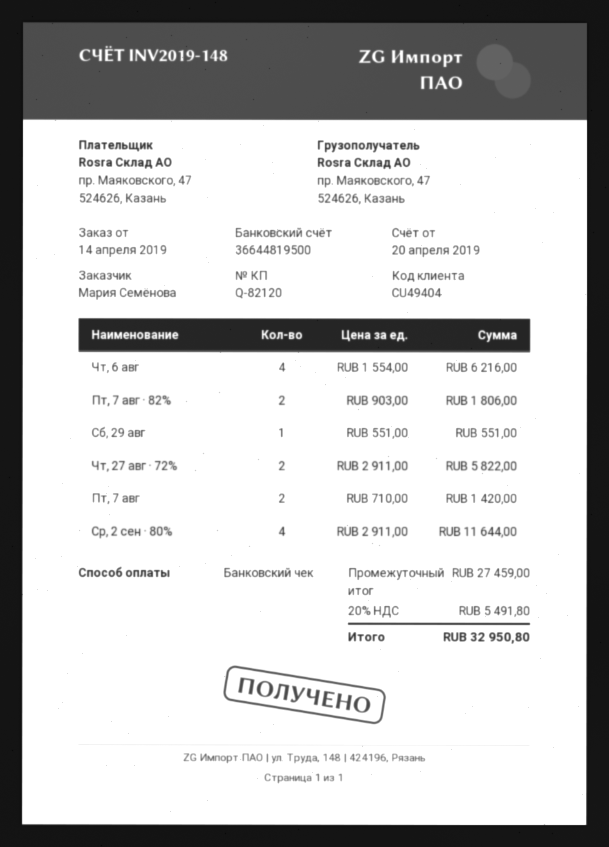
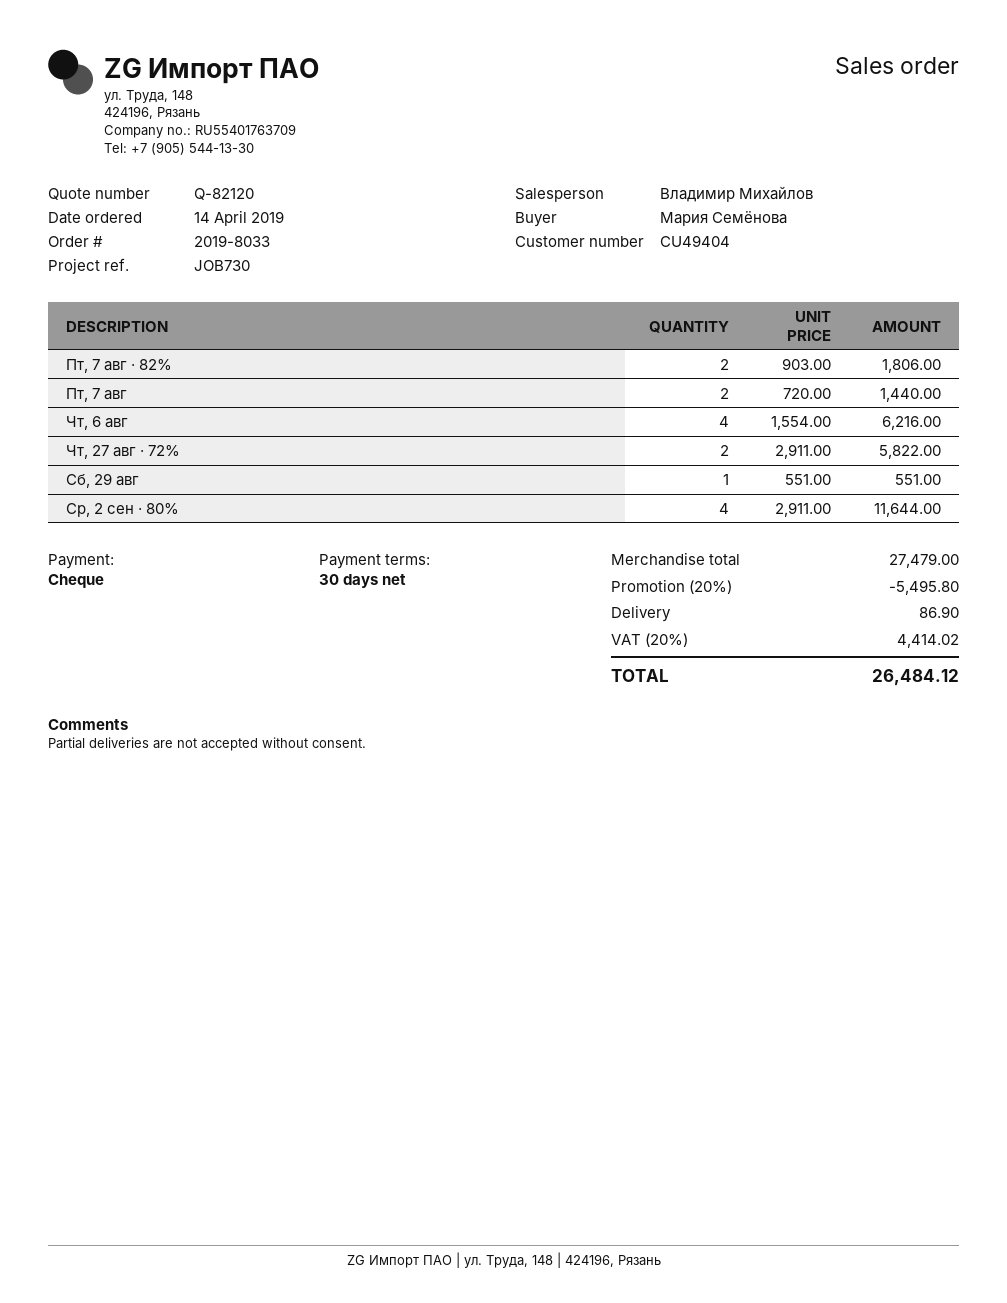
Пт, 7 авг: 2 x 710.00 = 1420.00 -> 2 x 720.00 = 1440.00
subtotal: 27459.00 -> 27479.00
discount: none -> 20% = 5495.80
shipping: none -> 86.90
tax: 20% = 5491.80 -> 20% = 4414.02
total: 32950.80 -> 26484.12

